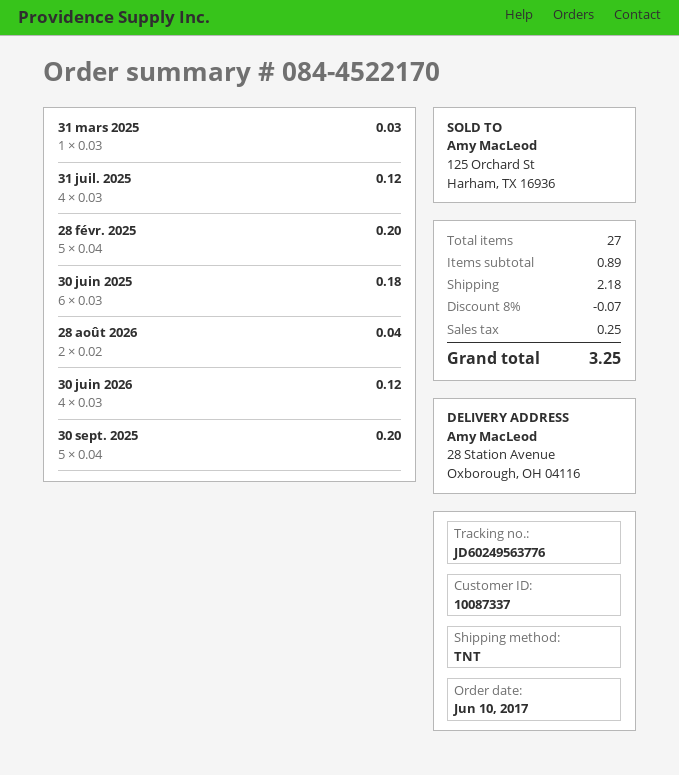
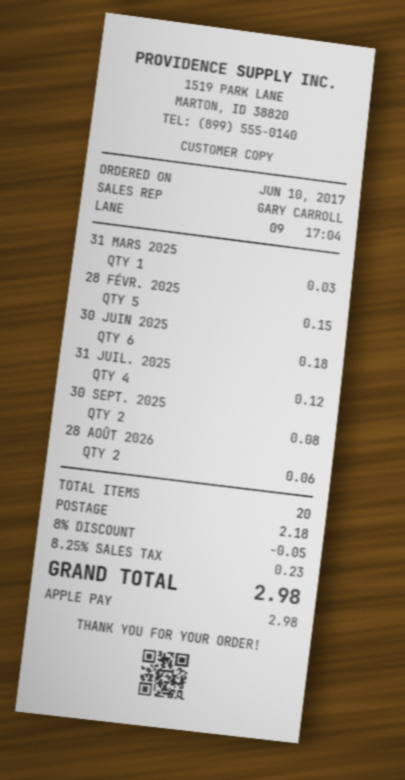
28 févr. 2025: 5 for 0.20 -> 5 for 0.15
28 août 2026: 2 for 0.04 -> 2 for 0.06
30 juin 2026: 4 for 0.12 -> none
30 sept. 2025: 5 for 0.20 -> 2 for 0.08
total quantity: 27 -> 20
discount: 8% = 0.07 -> 8% = 0.05
tax: 0.25 -> 0.23
total: 3.25 -> 2.98

